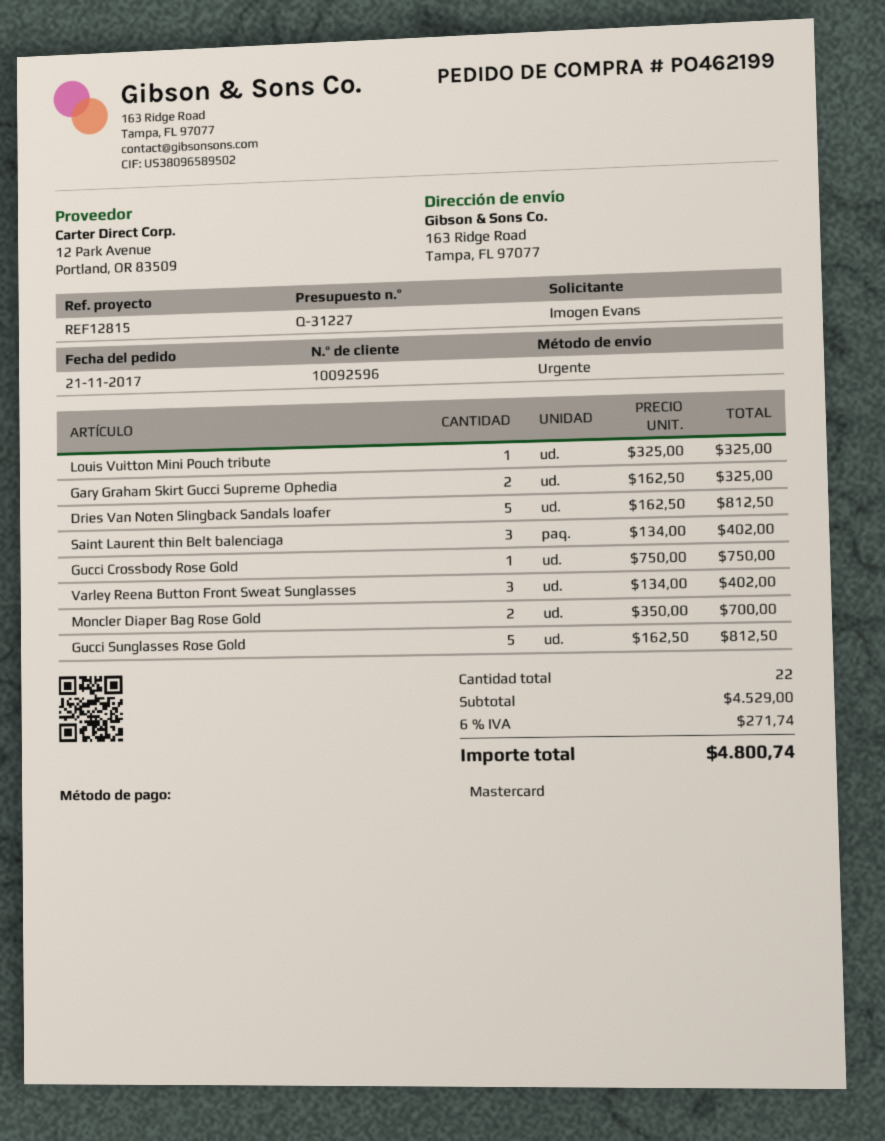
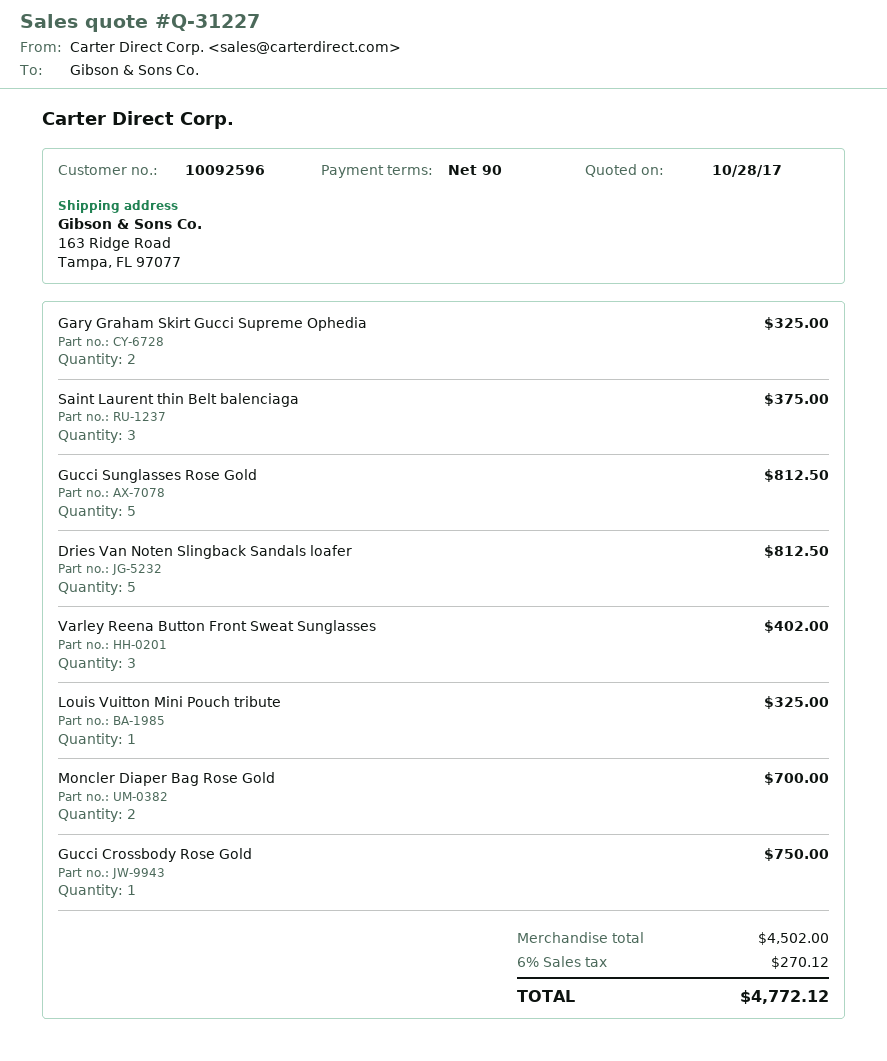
Saint Laurent thin Belt balenciaga: 3 for 402.00 -> 3 for 375.00
subtotal: 4529.00 -> 4502.00
tax: 6% = 271.74 -> 6% = 270.12
total: 4800.74 -> 4772.12

